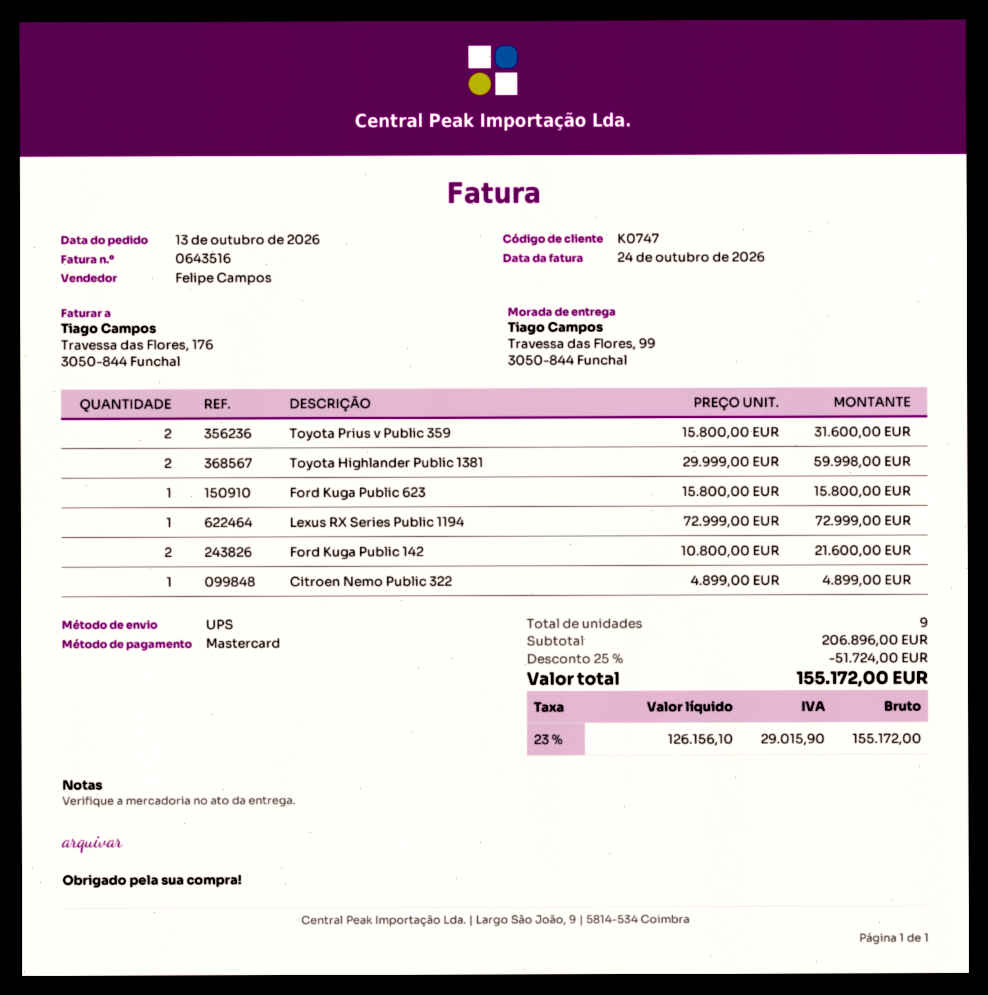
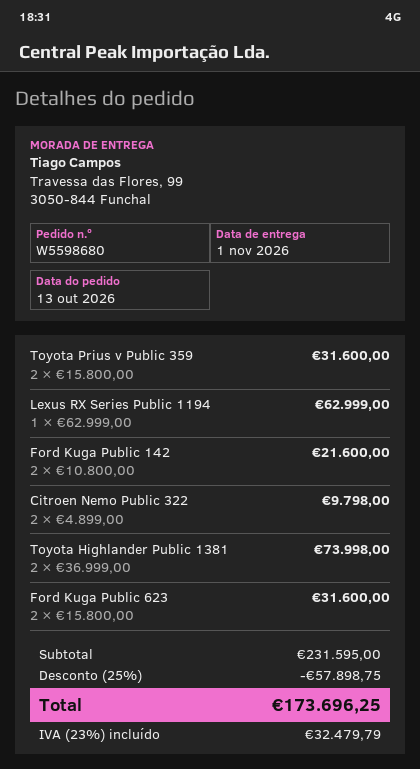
Toyota Highlander Public 1381: 2 x 29999.00 = 59998.00 -> 2 x 36999.00 = 73998.00
Ford Kuga Public 623: 1 x 15800.00 = 15800.00 -> 2 x 15800.00 = 31600.00
Lexus RX Series Public 1194: 1 x 72999.00 = 72999.00 -> 1 x 62999.00 = 62999.00
Citroen Nemo Public 322: 1 x 4899.00 = 4899.00 -> 2 x 4899.00 = 9798.00
subtotal: 206896.00 -> 231595.00
discount: 25% = 51724.00 -> 25% = 57898.75
tax: 23% = 29015.90 -> 23% = 32479.79
total: 155172.00 -> 173696.25

